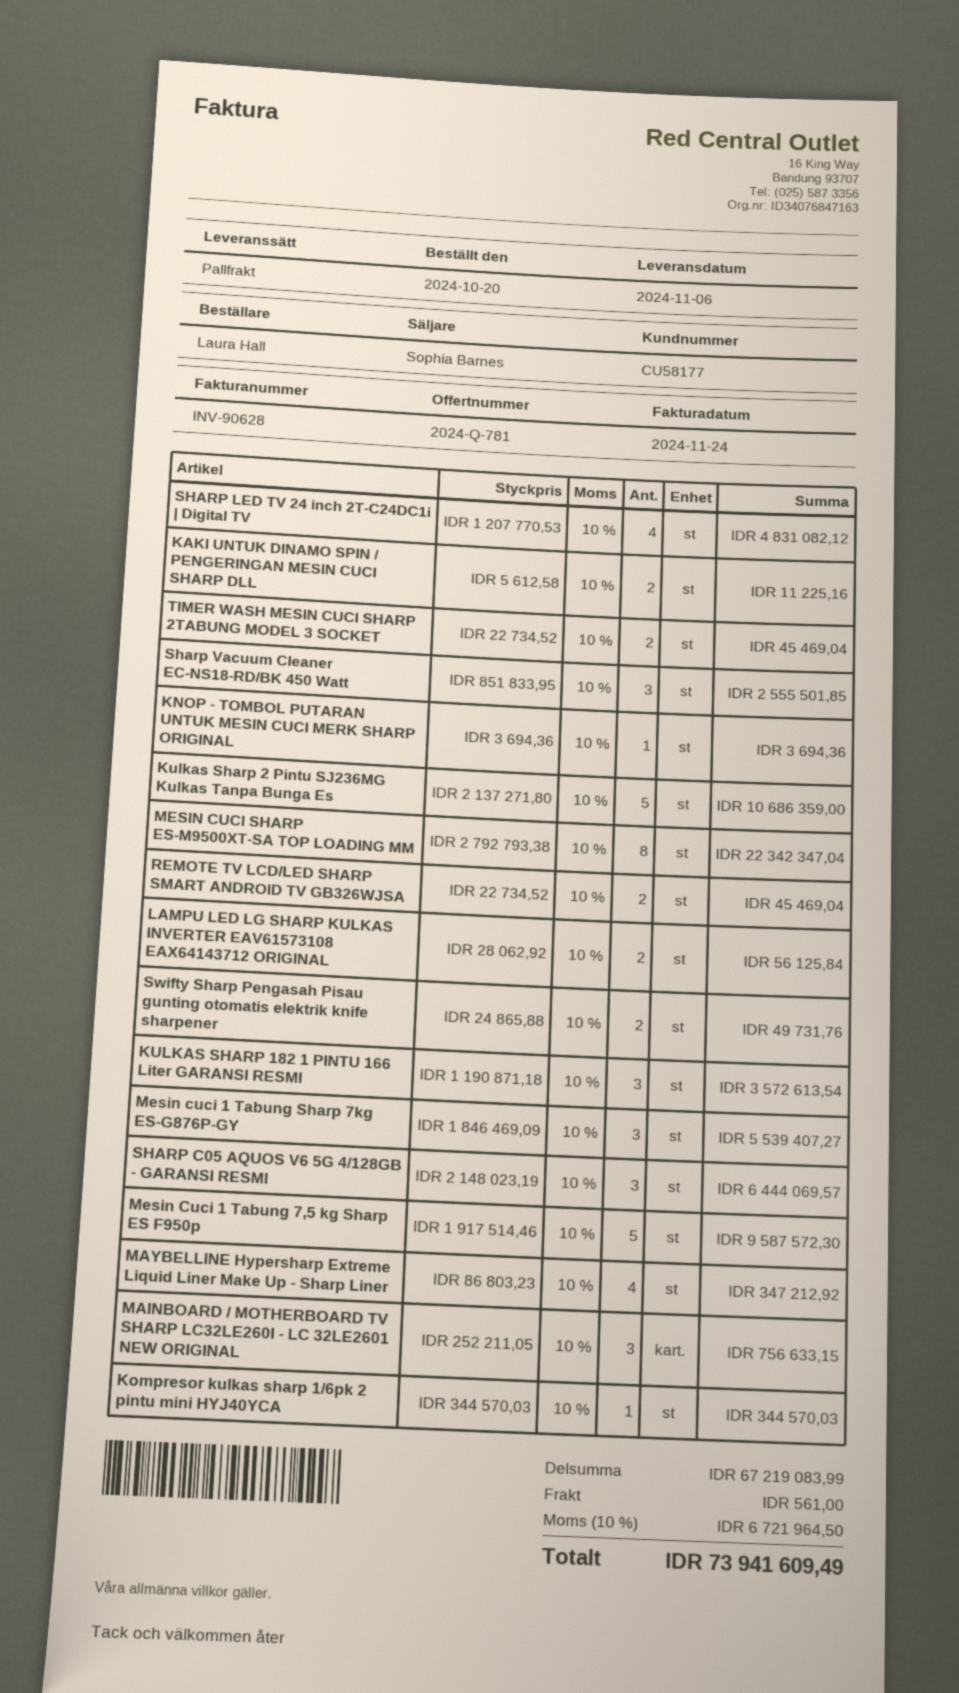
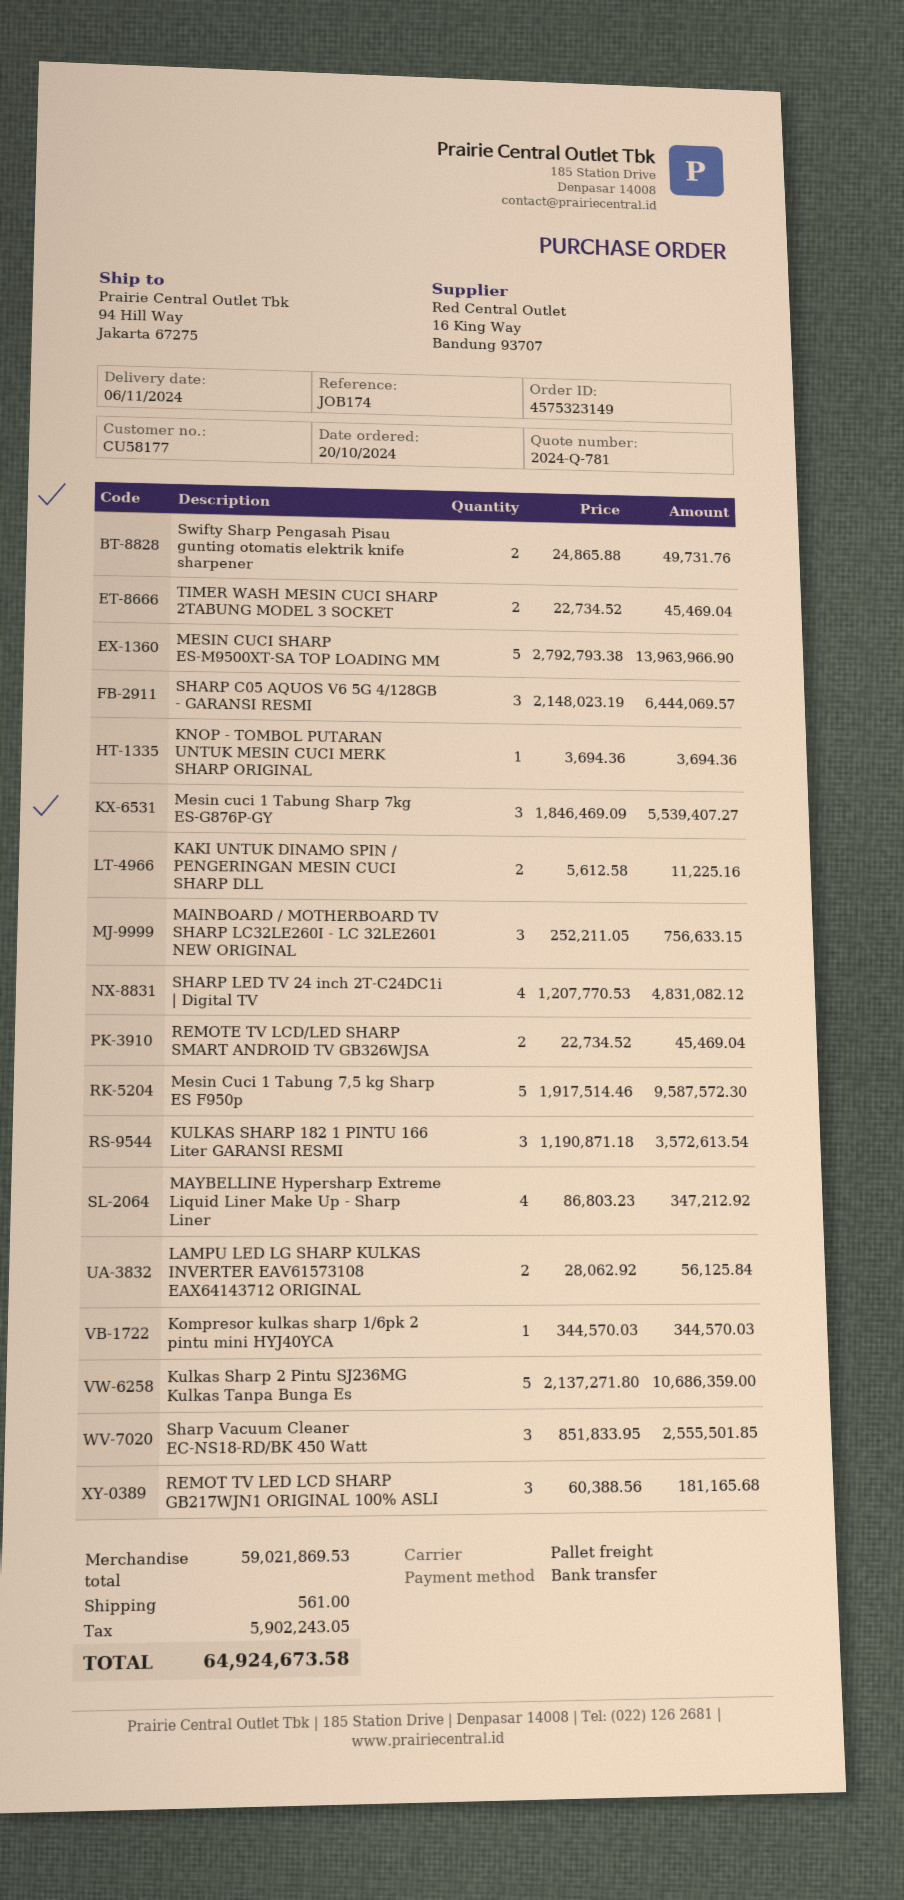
MESIN CUCI SHARP ES-M9500XT-SA TOP LOADING MM: 8 x 2792793.38 = 22342347.04 -> 5 x 2792793.38 = 13963966.90
REMOT TV LED LCD SHARP GB217WJN1 ORIGINAL 100% ASLI: none -> 3 x 60388.56 = 181165.68
subtotal: 67219083.99 -> 59021869.53
tax: 6721964.50 -> 5902243.05
total: 73941609.49 -> 64924673.58

